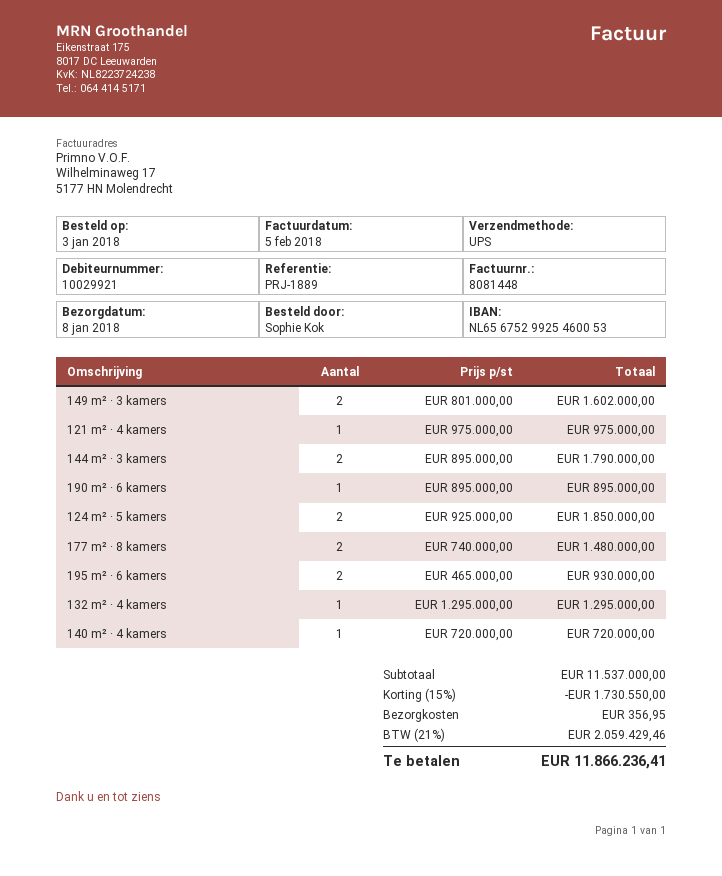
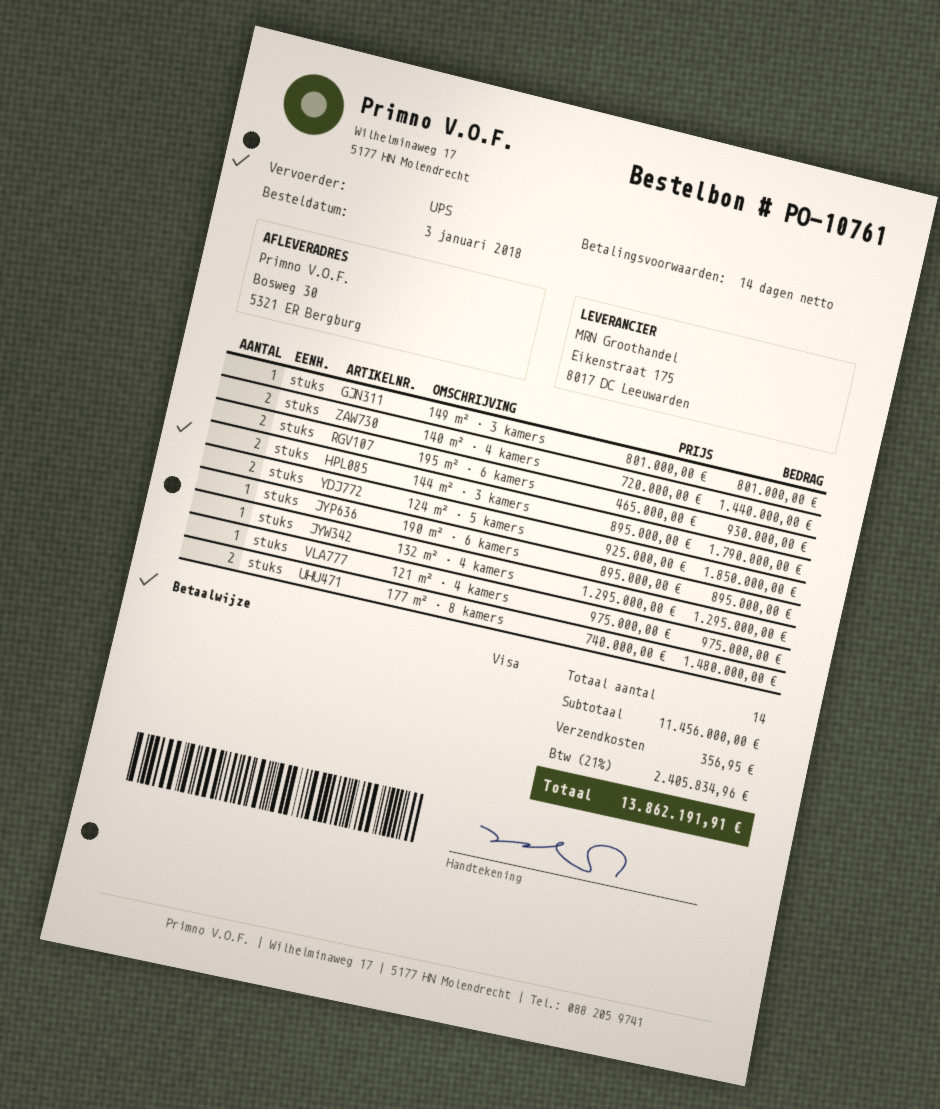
149 m² · 3 kamers: 2 x 801000.00 = 1602000.00 -> 1 x 801000.00 = 801000.00
140 m² · 4 kamers: 1 x 720000.00 = 720000.00 -> 2 x 720000.00 = 1440000.00
subtotal: 11537000.00 -> 11456000.00
discount: 15% = 1730550.00 -> none
tax: 21% = 2059429.46 -> 21% = 2405834.96
total: 11866236.41 -> 13862191.91

